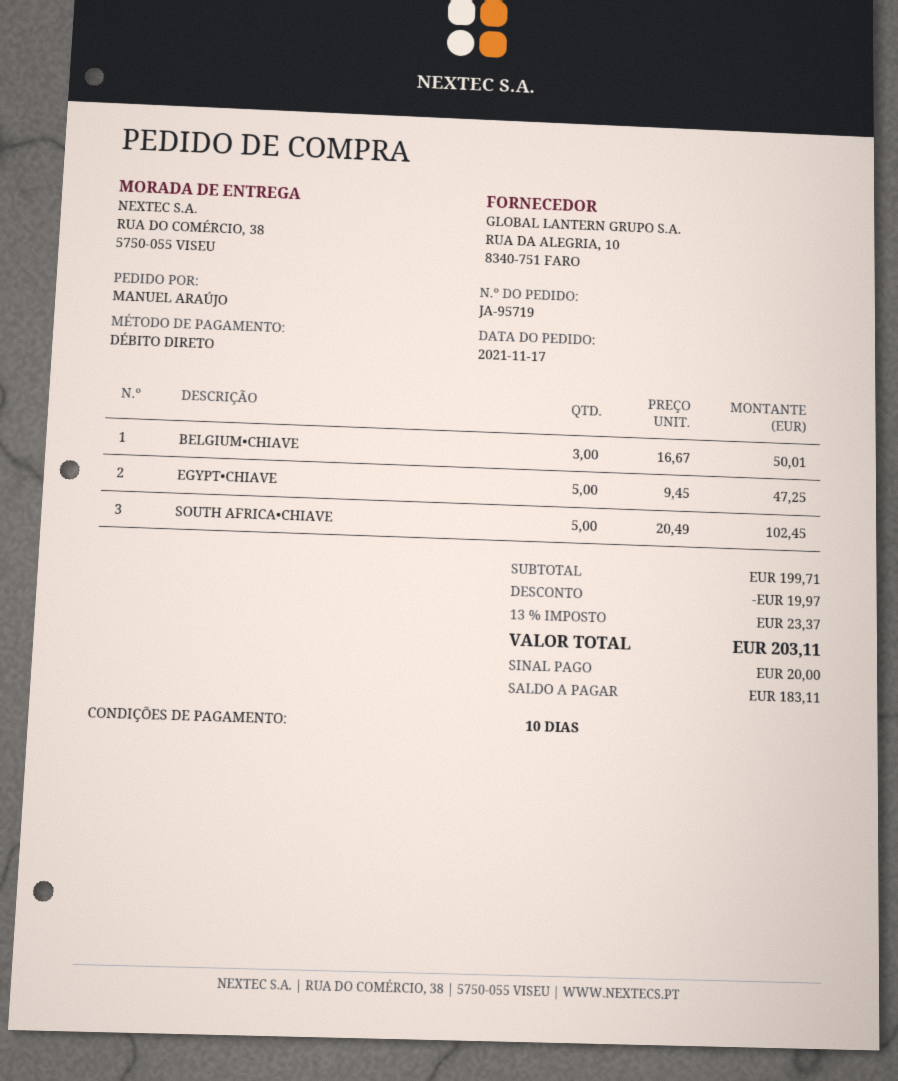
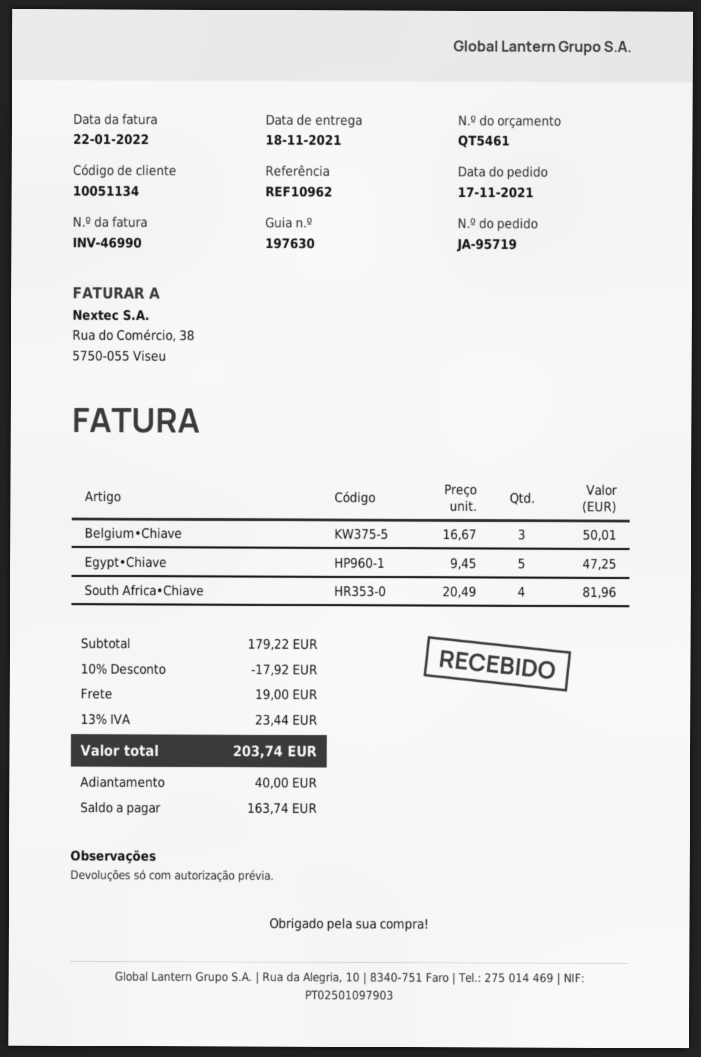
SOUTH AFRICA•CHIAVE: 5 x 20.49 = 102.45 -> 4 x 20.49 = 81.96
subtotal: 199.71 -> 179.22
discount: 19.97 -> 17.92
shipping: none -> 19.00
tax: 13% = 23.37 -> 13% = 23.44
total: 203.11 -> 203.74
deposit: 20.00 -> 40.00
balance: 183.11 -> 163.74

